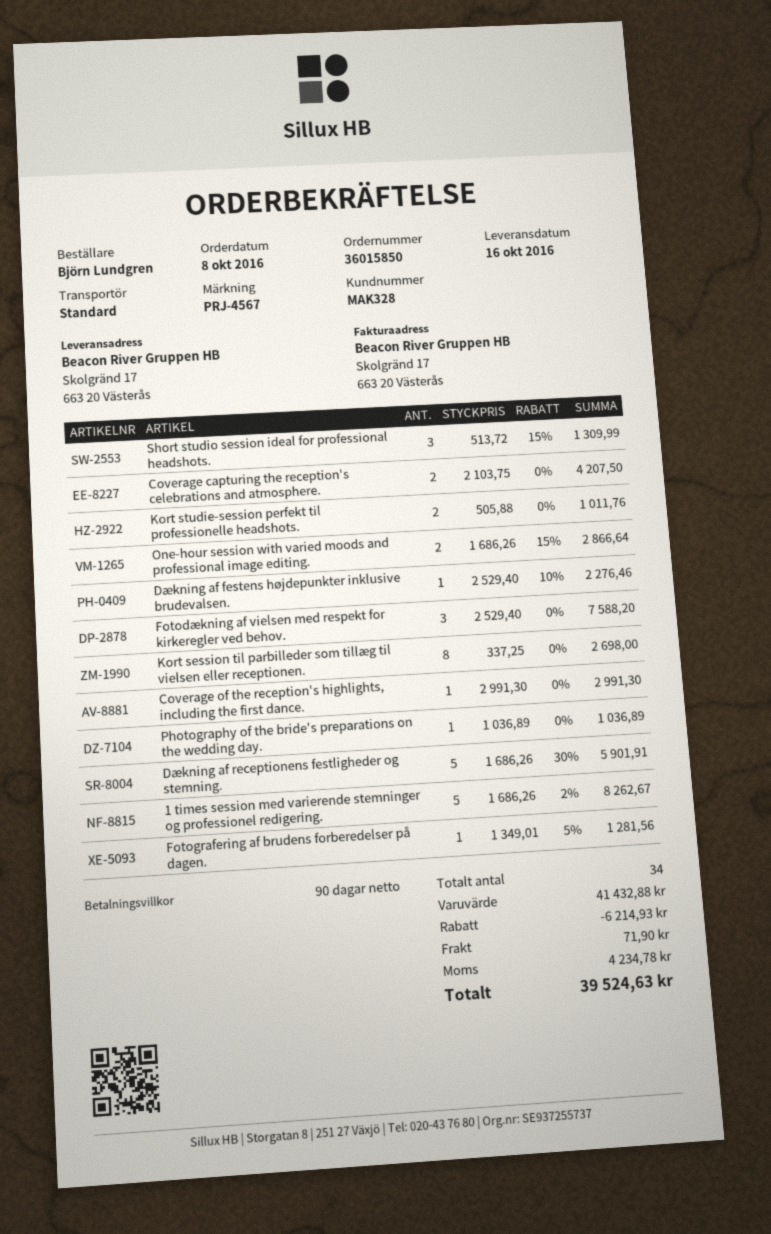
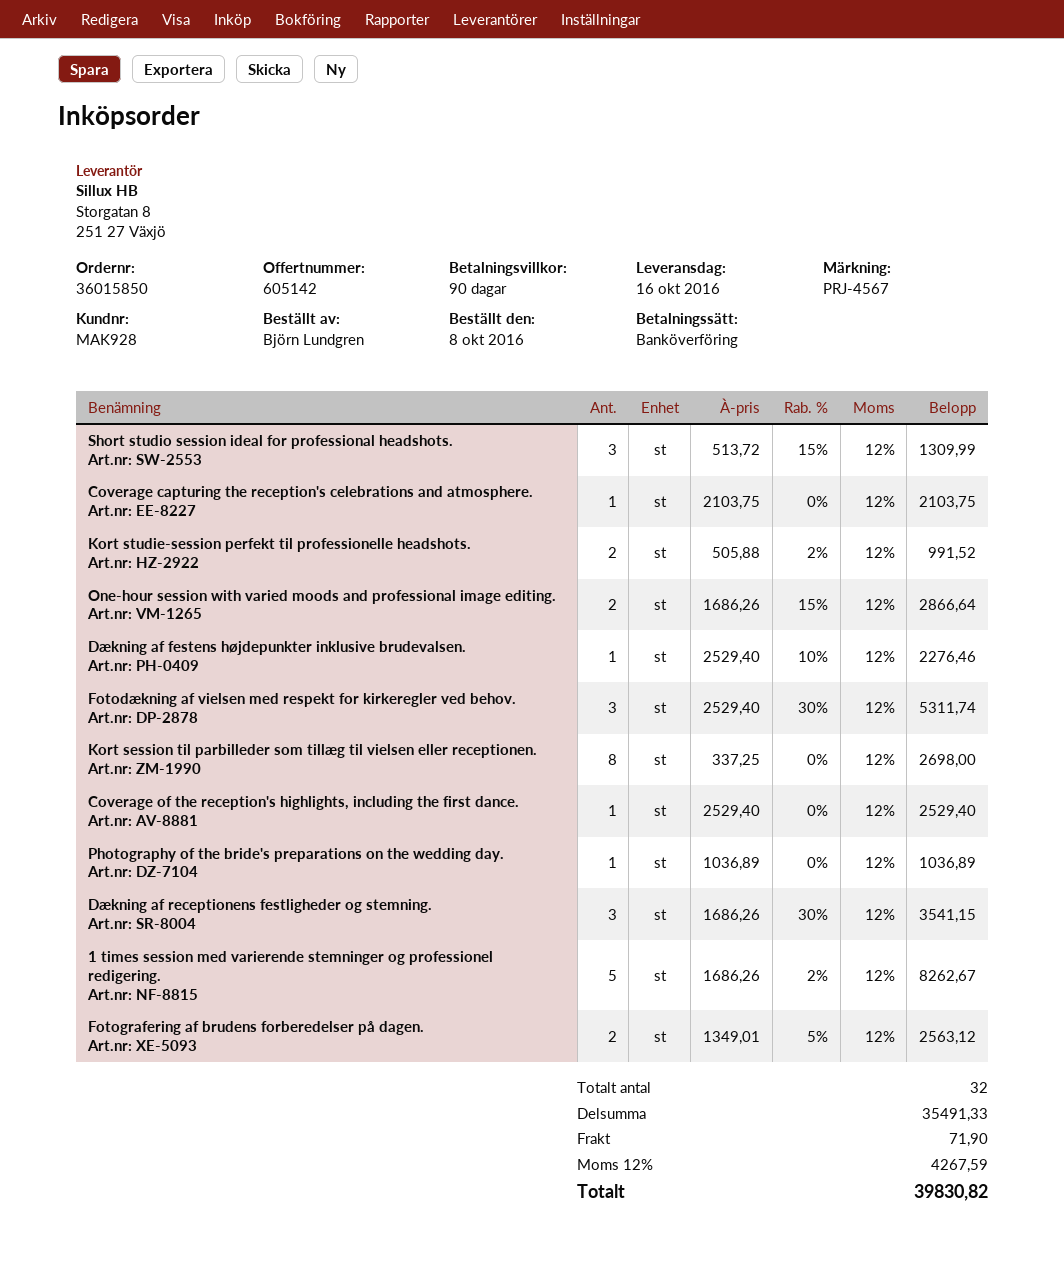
customer number: MAK328 -> MAK928
Coverage capturing the reception's celebrations and atmosphere.: 2 x 2103.75 = 4207.50 -> 1 x 2103.75 = 2103.75
Kort studie-session perfekt til professionelle headshots.: 2 x 505.88 = 1011.76 -> 2 x 505.88 - 2% = 991.52
Fotodækning af vielsen med respekt for kirkeregler ved behov.: 3 x 2529.40 = 7588.20 -> 3 x 2529.40 - 30% = 5311.74
Coverage of the reception's highlights, including the first dance.: 1 x 2991.30 = 2991.30 -> 1 x 2529.40 = 2529.40
Dækning af receptionens festligheder og stemning.: 5 x 1686.26 - 30% = 5901.91 -> 3 x 1686.26 - 30% = 3541.15
Fotografering af brudens forberedelser på dagen.: 1 x 1349.01 - 5% = 1281.56 -> 2 x 1349.01 - 5% = 2563.12
total quantity: 34 -> 32
subtotal: 41432.88 -> 35491.33
discount: 6214.93 -> none
tax: 4234.78 -> 4267.59
total: 39524.63 -> 39830.82

